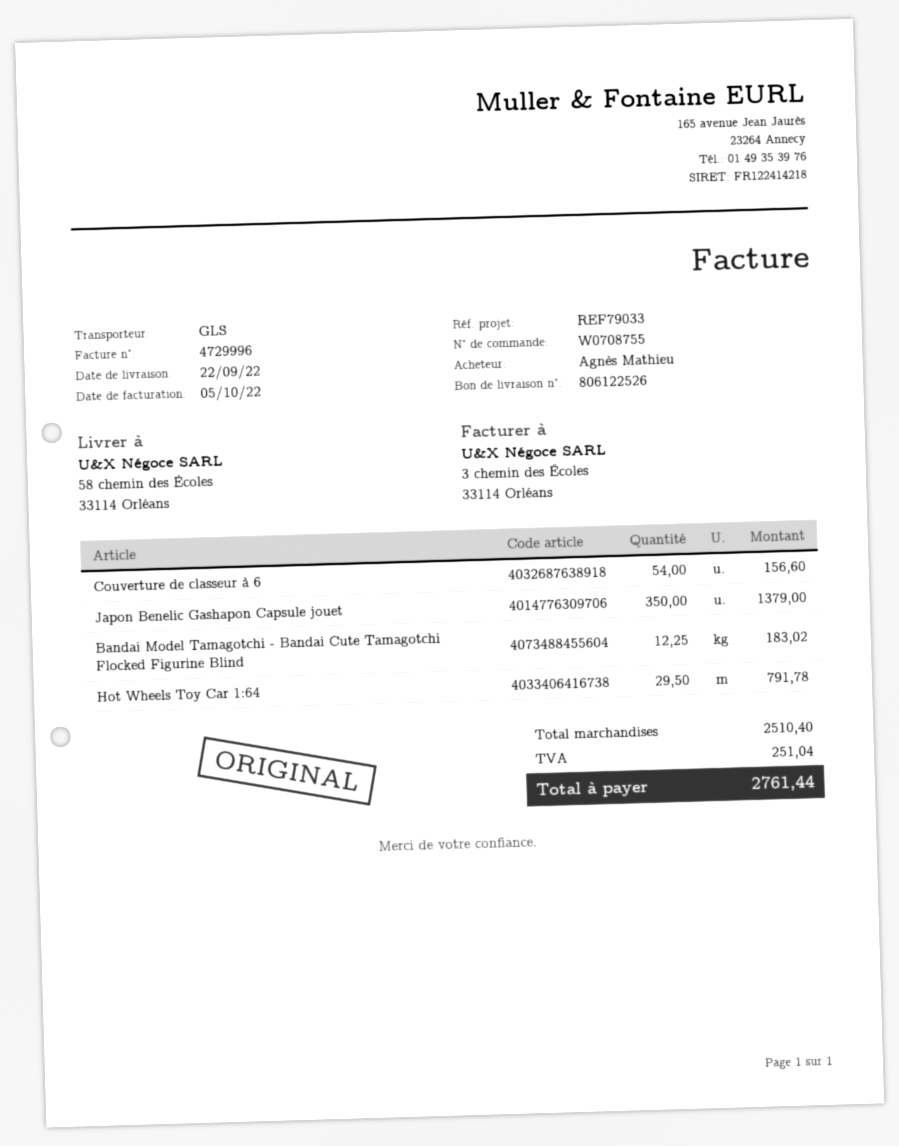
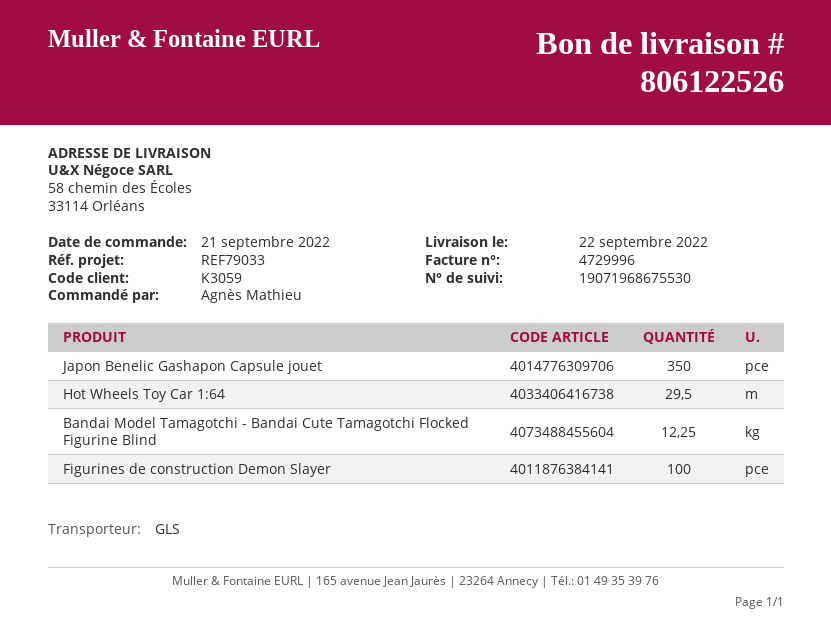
Couverture de classeur à 6: 54 -> none
Figurines de construction Demon Slayer: none -> 100

